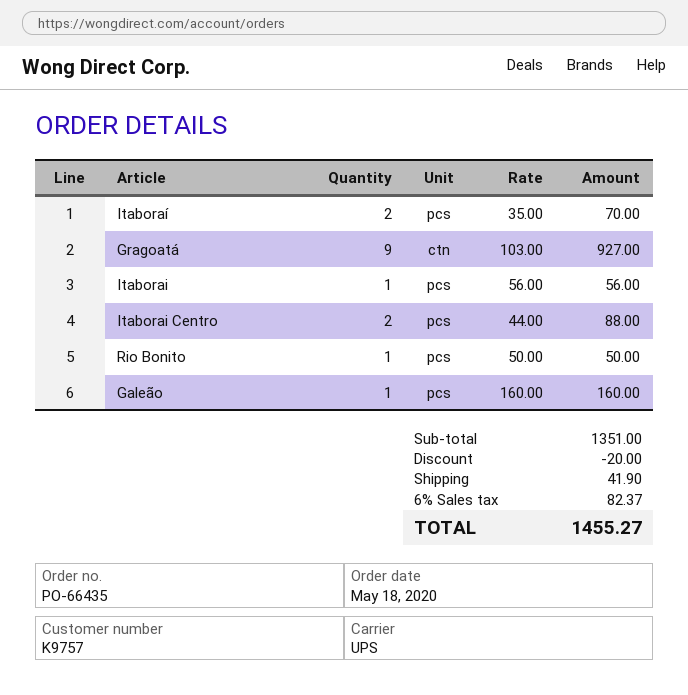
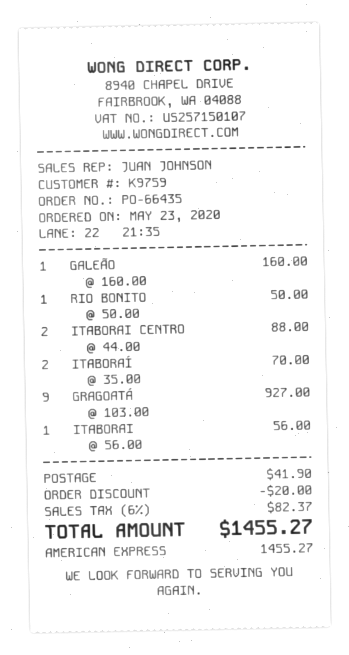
order date: 2020-05-18 -> 2020-05-23
customer number: K9757 -> K9759

